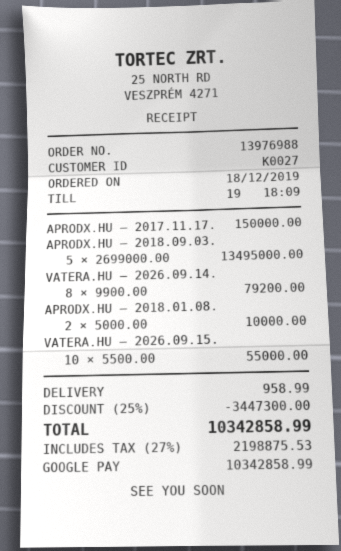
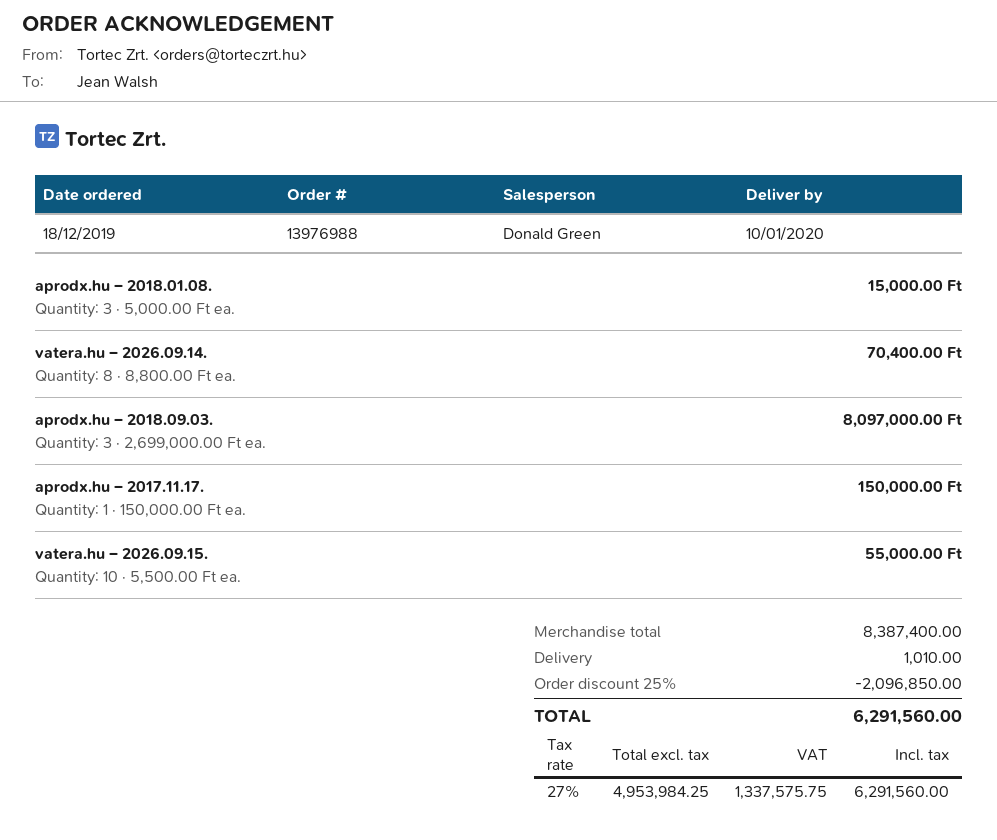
APRODX.HU – 2018.09.03.: 5 x 2699000.00 = 13495000.00 -> 3 x 2699000.00 = 8097000.00
VATERA.HU – 2026.09.14.: 8 x 9900.00 = 79200.00 -> 8 x 8800.00 = 70400.00
APRODX.HU – 2018.01.08.: 2 x 5000.00 = 10000.00 -> 3 x 5000.00 = 15000.00
discount: 25% = 3447300.00 -> 25% = 2096850.00
shipping: 958.99 -> 1010.00
tax: 27% = 2198875.53 -> 27% = 1337575.75
total: 10342858.99 -> 6291560.00

